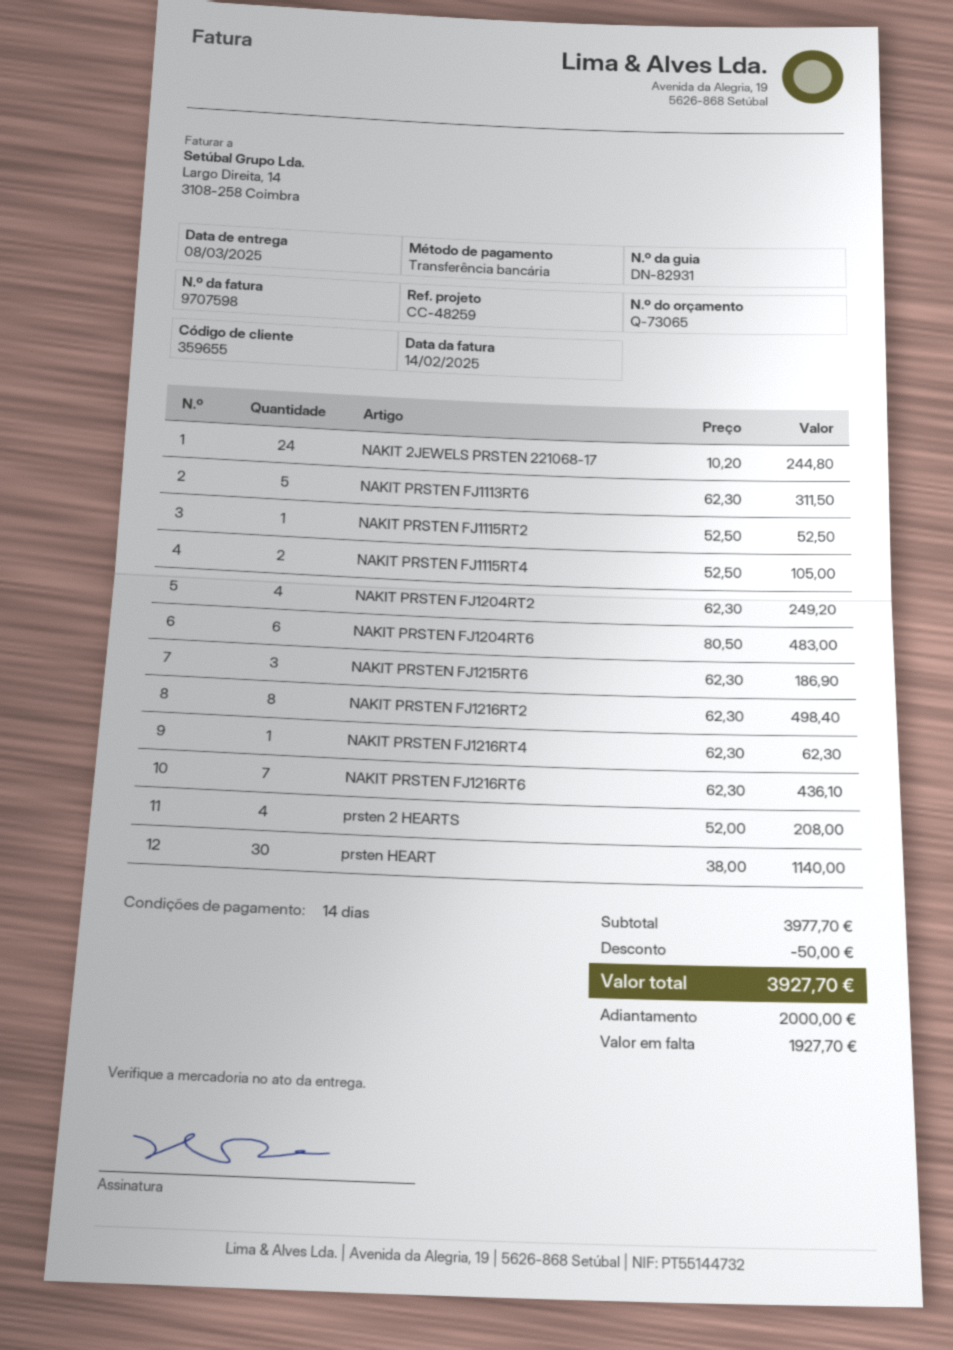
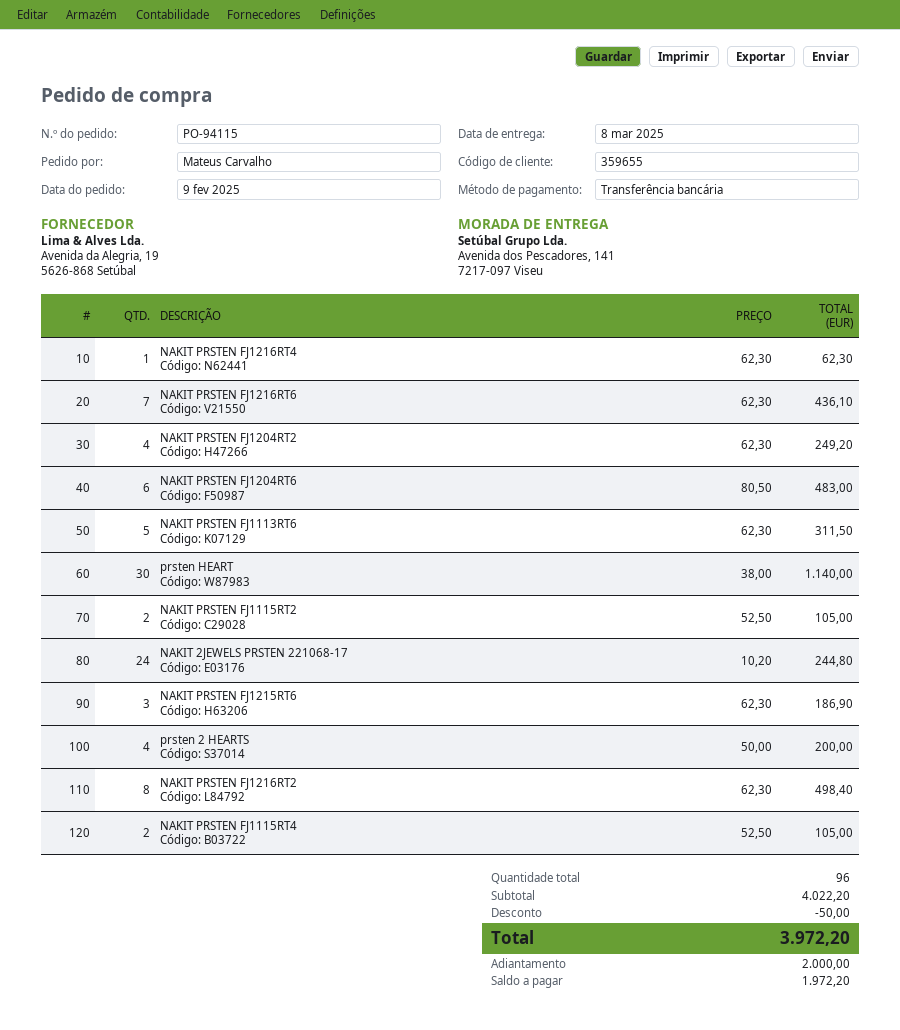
NAKIT PRSTEN FJ1115RT2: 1 x 52.50 = 52.50 -> 2 x 52.50 = 105.00
prsten 2 HEARTS: 4 x 52.00 = 208.00 -> 4 x 50.00 = 200.00
subtotal: 3977.70 -> 4022.20
total: 3927.70 -> 3972.20
balance: 1927.70 -> 1972.20

